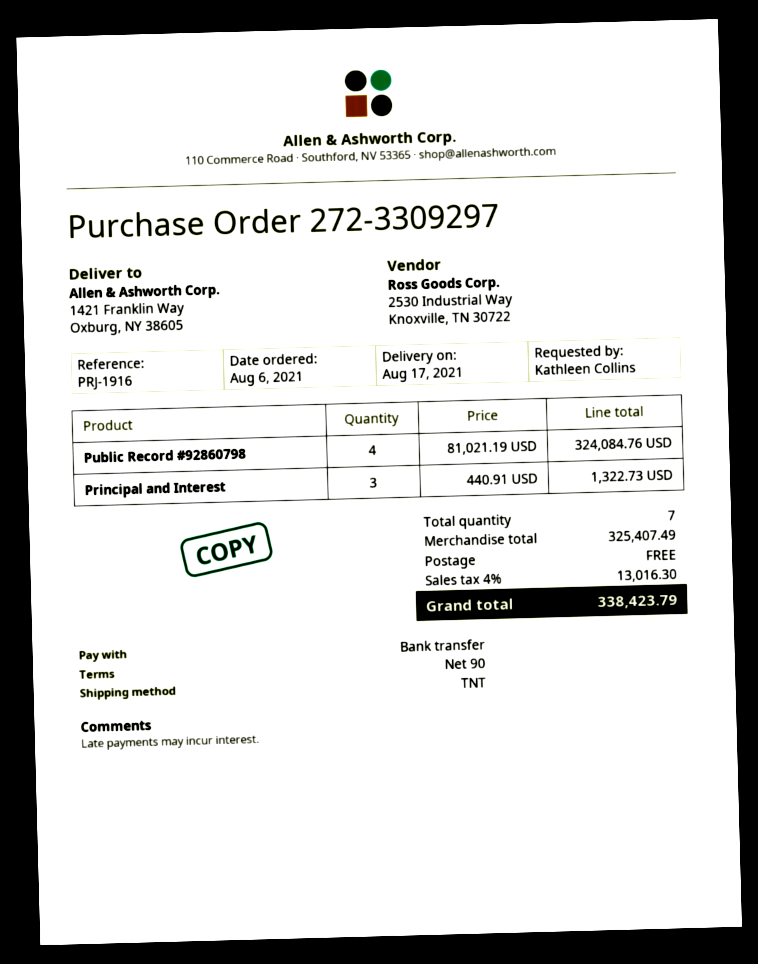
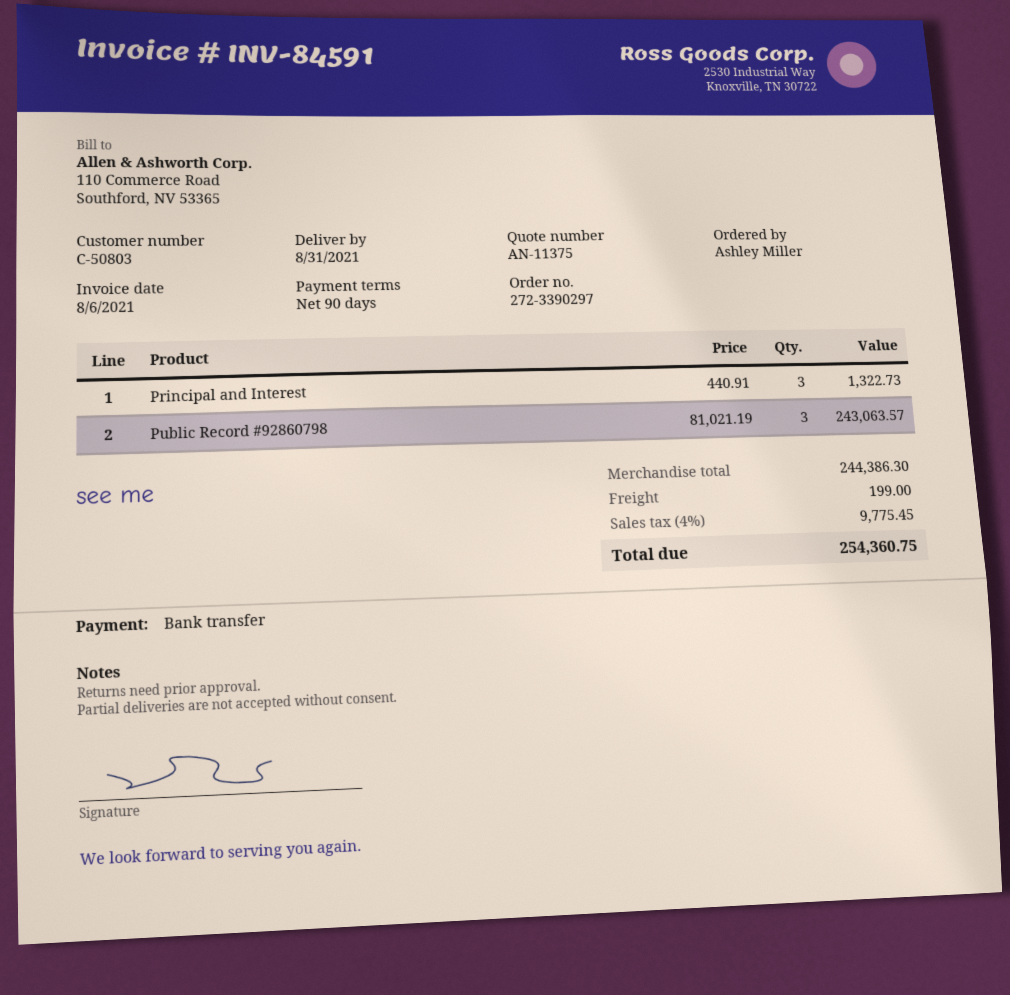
order number: 272-3309297 -> 272-3390297
delivery date: 2021-08-17 -> 2021-08-31
ordered by: Kathleen Collins -> Ashley Miller
Public Record #92860798: 4 x 81021.19 = 324084.76 -> 3 x 81021.19 = 243063.57
subtotal: 325407.49 -> 244386.30
shipping: 0.00 -> 199.00
tax: 4% = 13016.30 -> 4% = 9775.45
total: 338423.79 -> 254360.75

